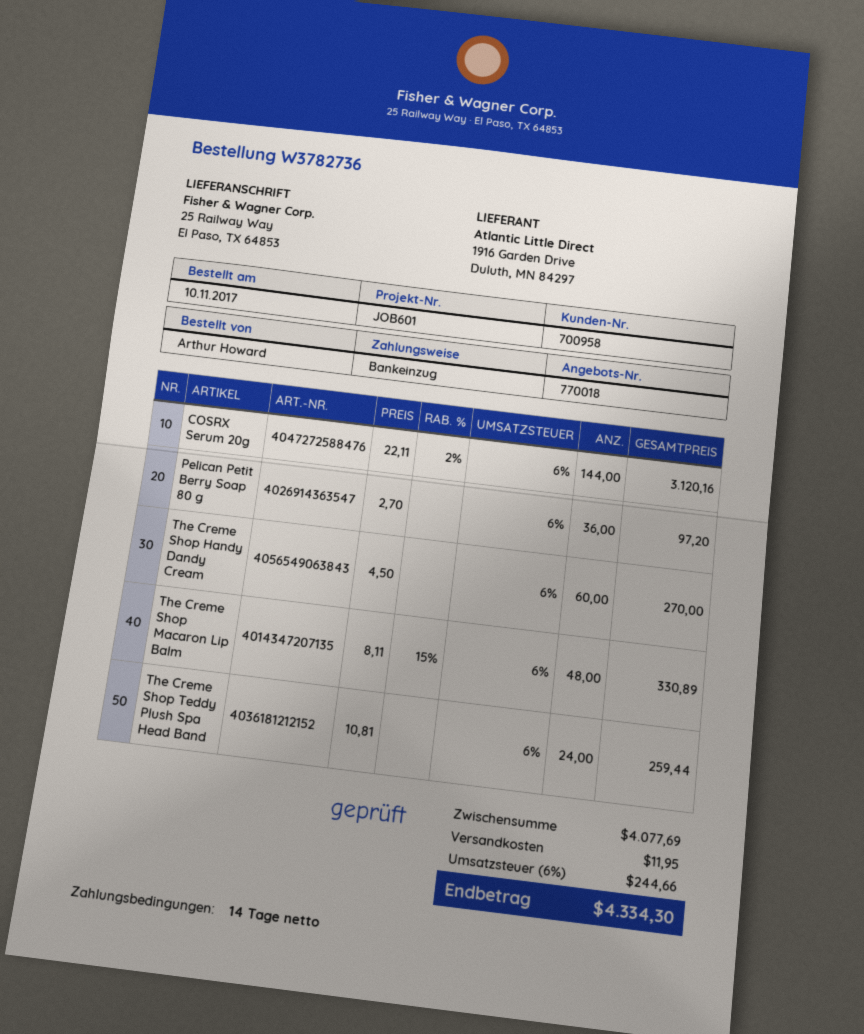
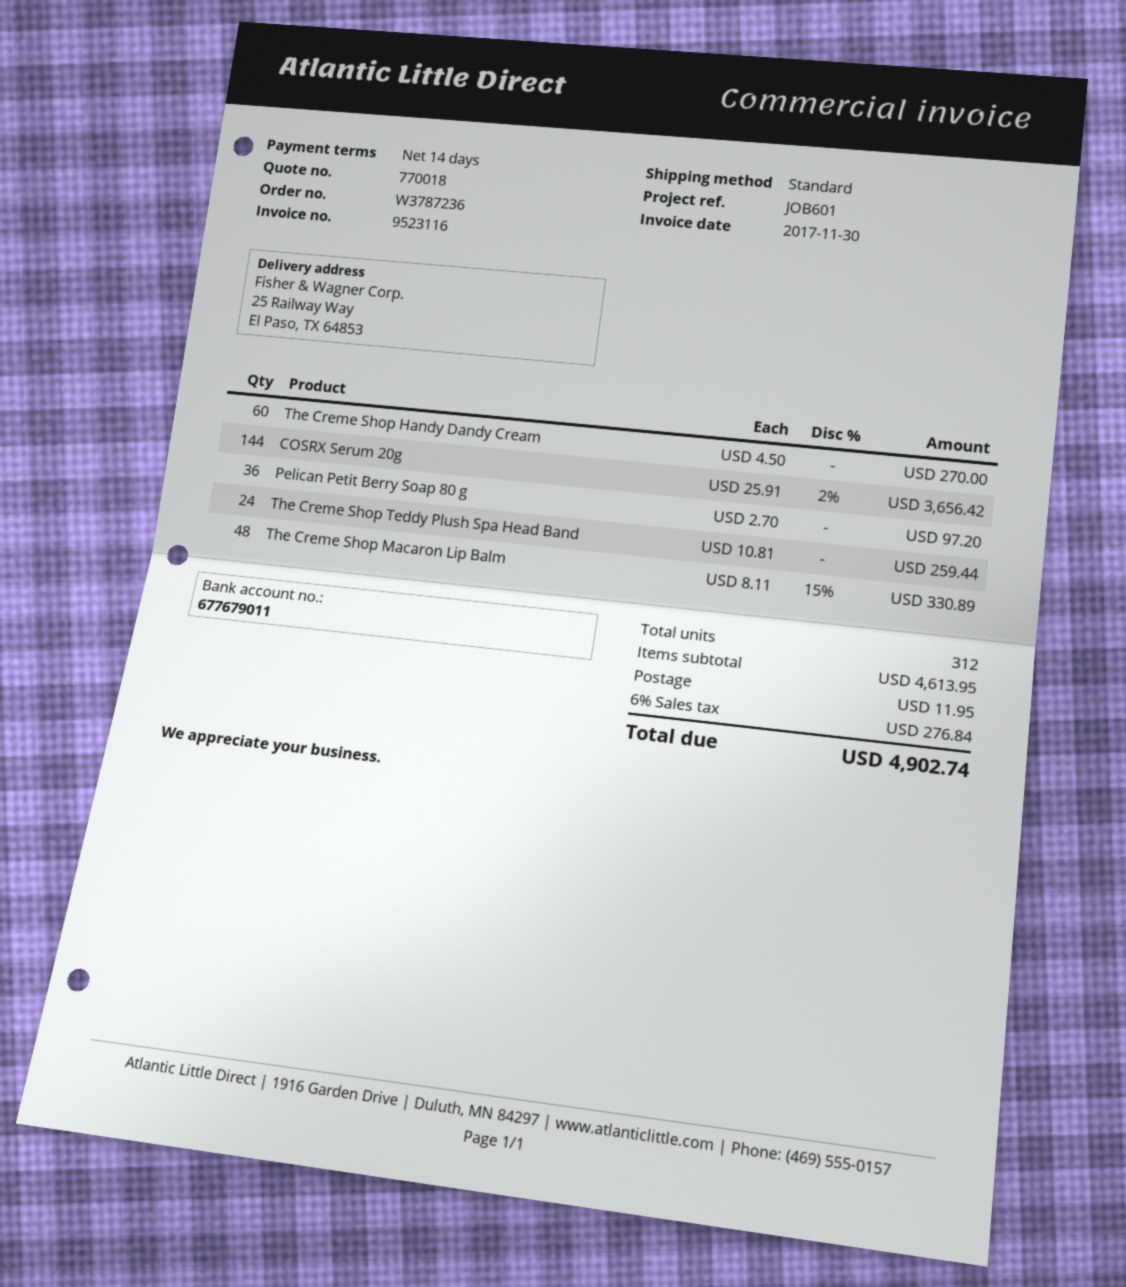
order number: W3782736 -> W3787236
COSRX Serum 20g: 144 x 22.11 - 2% = 3120.16 -> 144 x 25.91 - 2% = 3656.42
subtotal: 4077.69 -> 4613.95
tax: 6% = 244.66 -> 6% = 276.84
total: 4334.30 -> 4902.74

